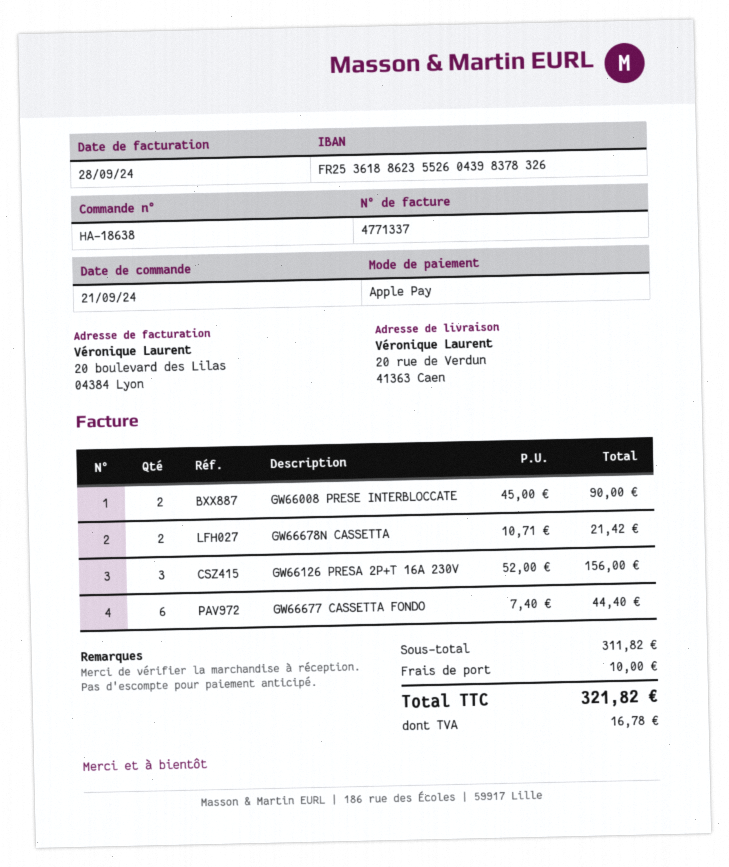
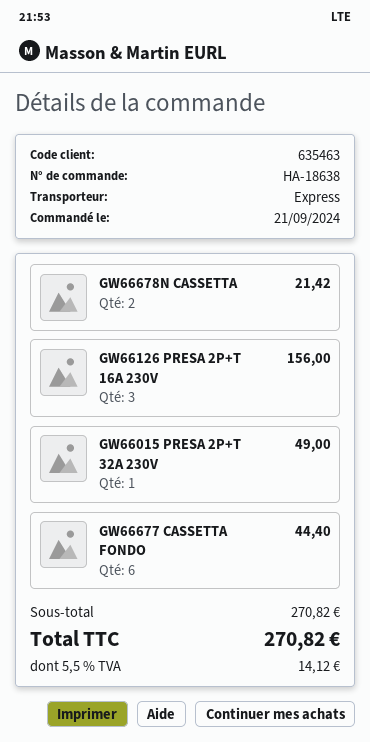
GW66008 PRESE INTERBLOCCATE: 2 for 90.00 -> none
GW66015 PRESA 2P+T 32A 230V: none -> 1 for 49.00
subtotal: 311.82 -> 270.82
shipping: 10.00 -> none
tax: 16.78 -> 14.12
total: 321.82 -> 270.82

